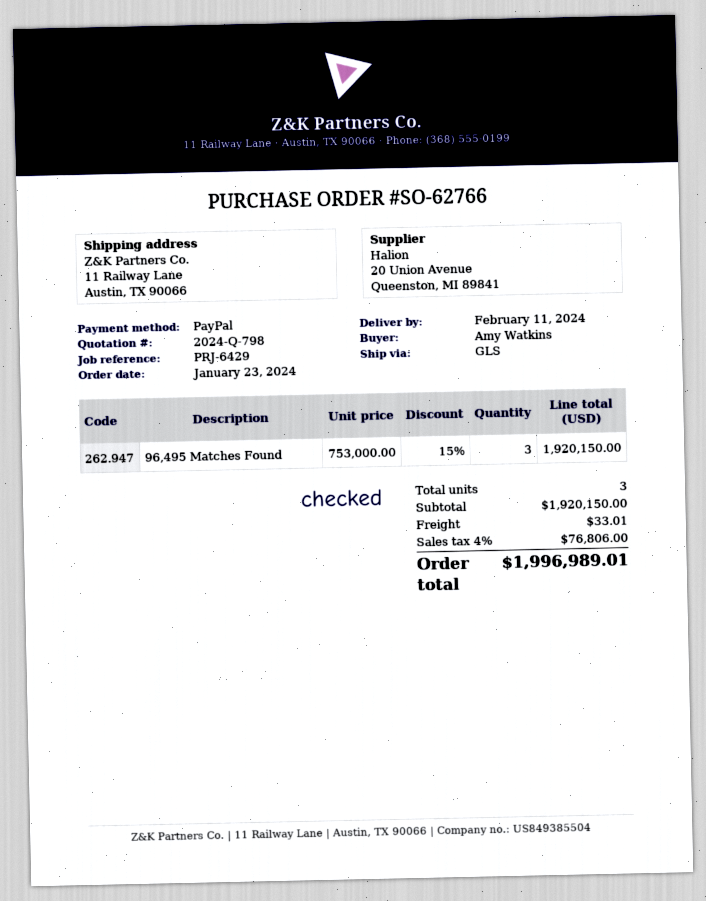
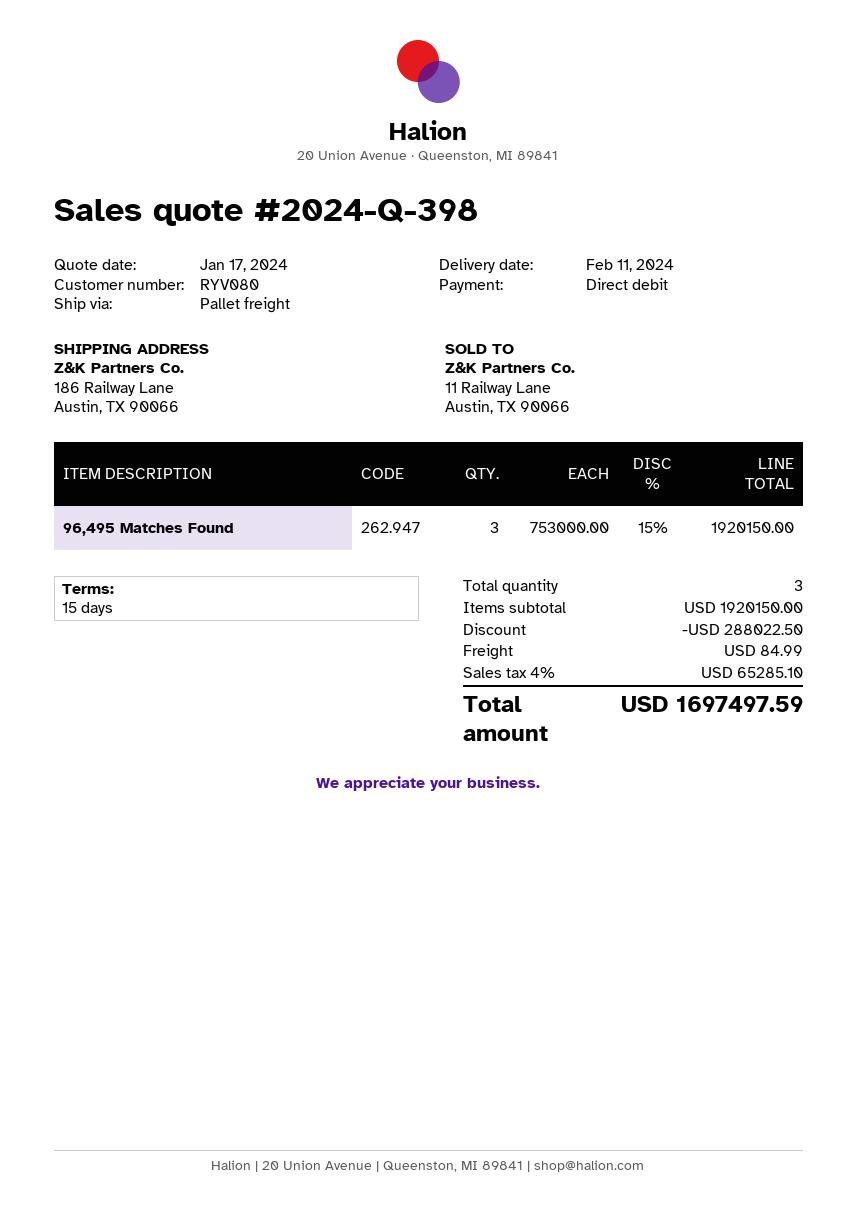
quote number: 2024-Q-798 -> 2024-Q-398
payment method: PayPal -> direct debit
shipping method: GLS -> pallet freight
ship to: 11 Railway Lane, Austin, TX 90066 -> 186 Railway Lane, Austin, TX 90066
discount: none -> 288022.50
shipping: 33.01 -> 84.99
tax: 4% = 76806.00 -> 4% = 65285.10
total: 1996989.01 -> 1697497.59

